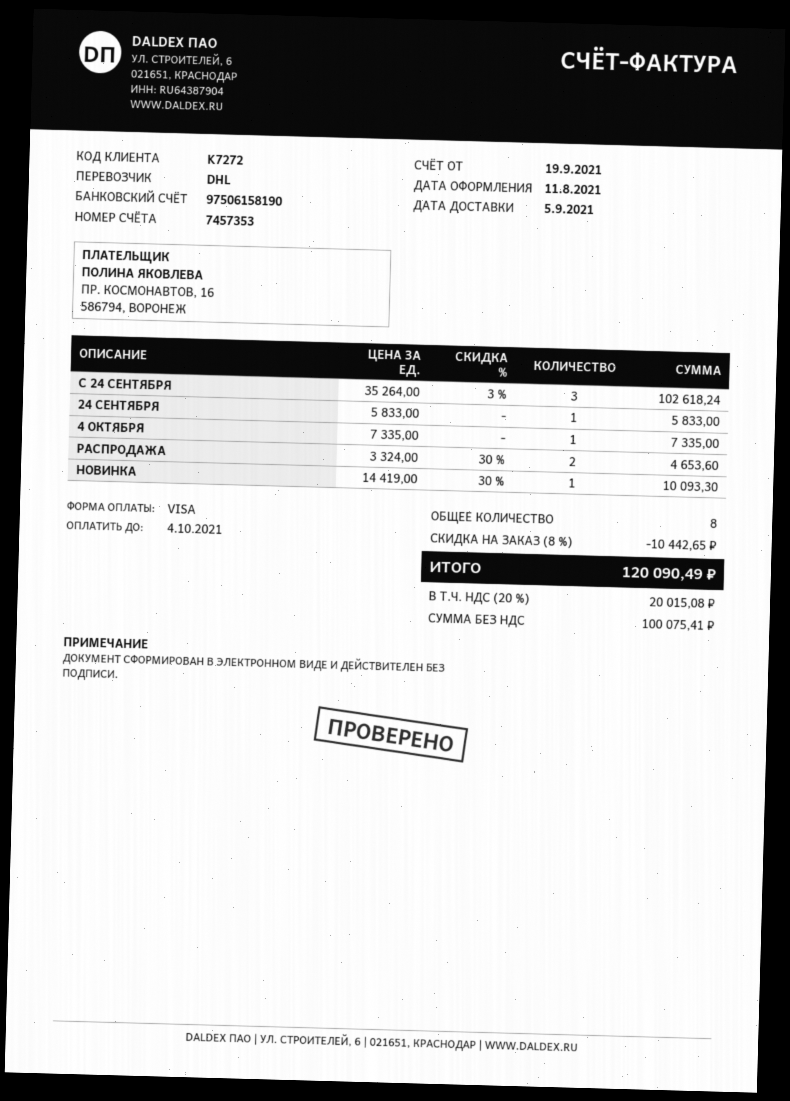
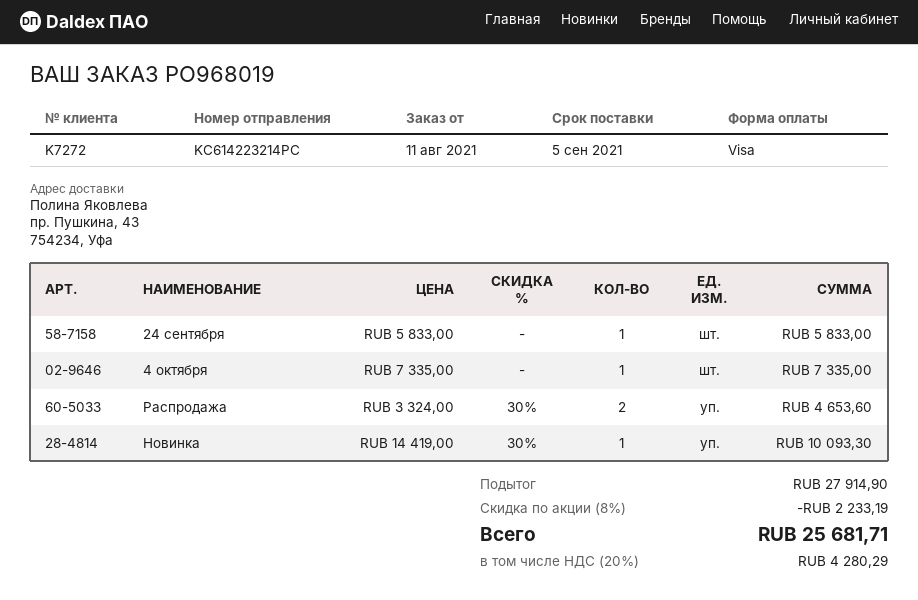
С 24 СЕНТЯБРЯ: 3 x 35264.00 - 3% = 102618.24 -> none
discount: 8% = 10442.65 -> 8% = 2233.19
tax: 20% = 20015.08 -> 20% = 4280.29
total: 120090.49 -> 25681.71

